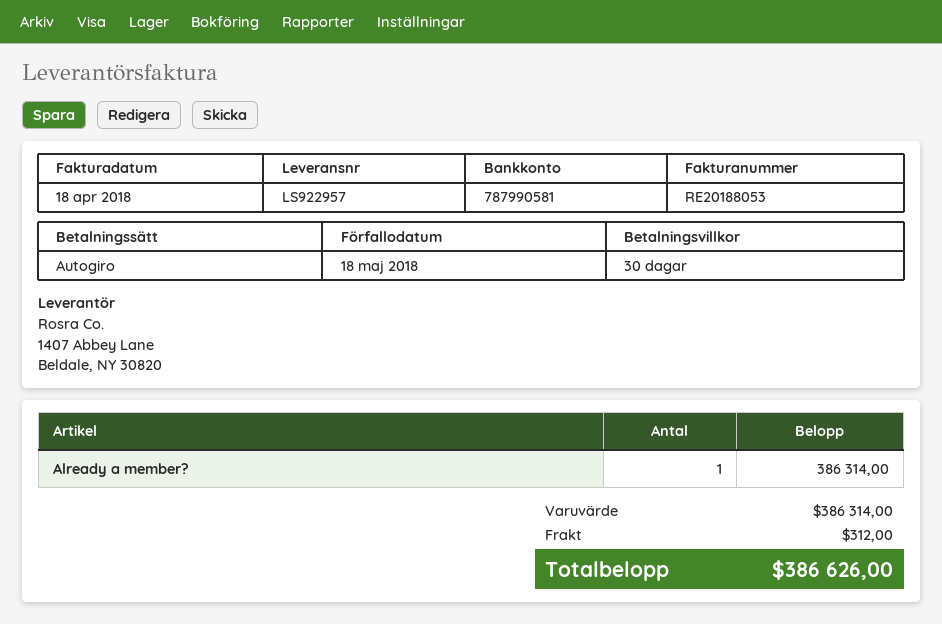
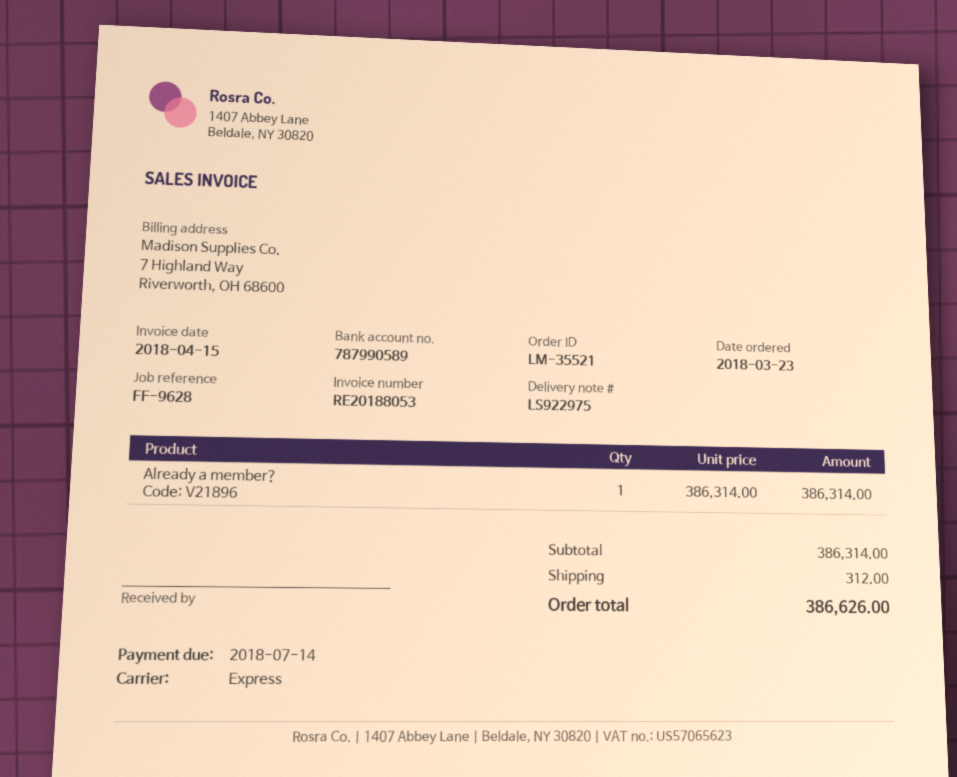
delivery note number: LS922957 -> LS922975
invoice date: 2018-04-18 -> 2018-04-15
due date: 2018-05-18 -> 2018-07-14
bank account: 787990581 -> 787990589

